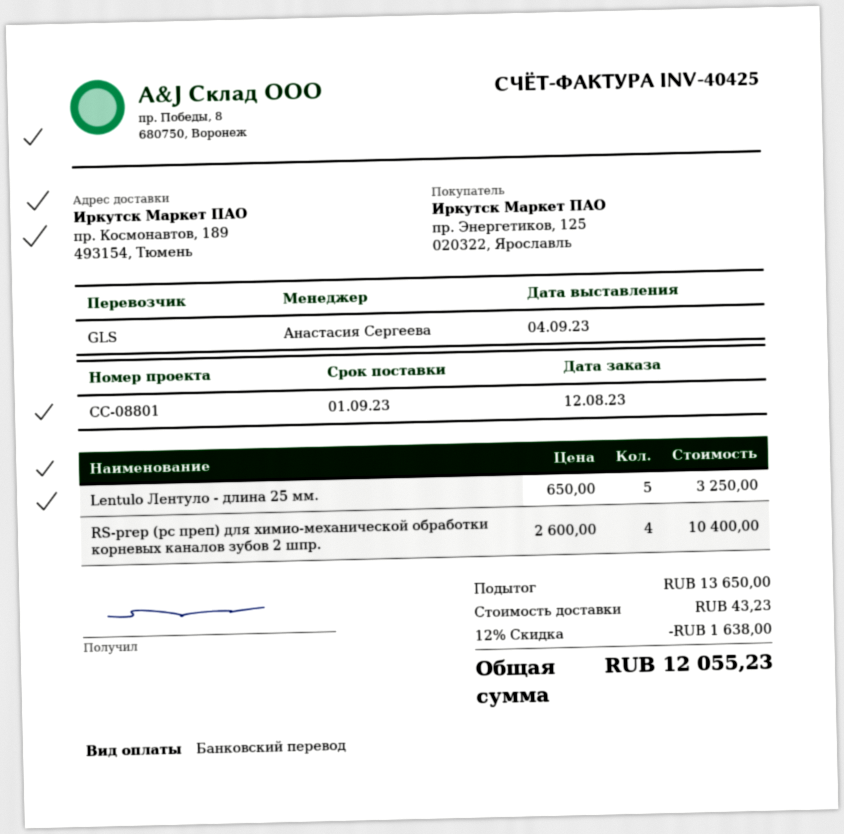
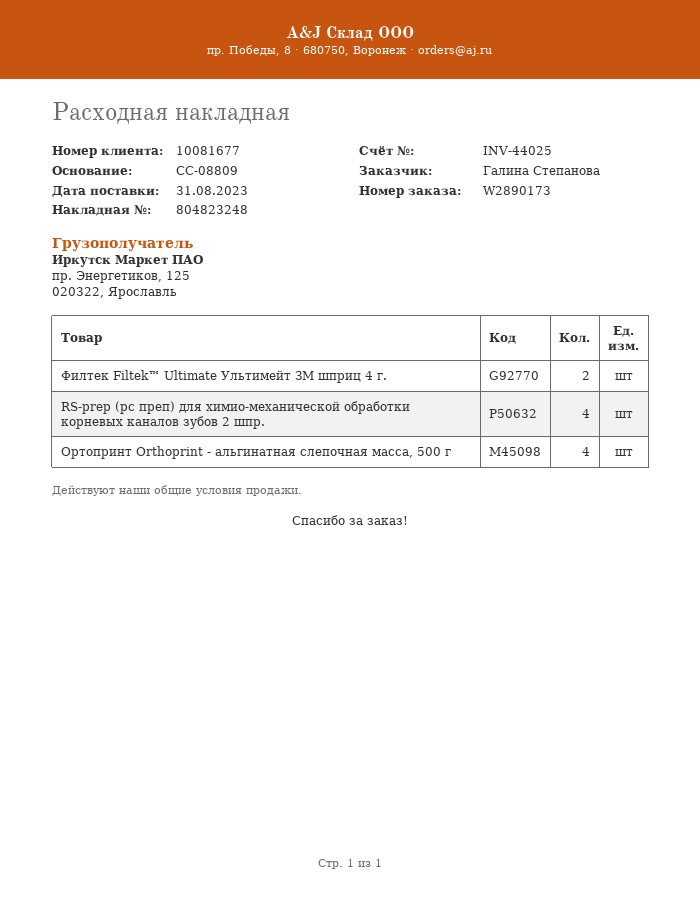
delivery date: 2023-09-01 -> 2023-08-31
invoice number: INV-40425 -> INV-44025
reference: CC-08801 -> CC-08809
ship to: пр. Космонавтов, 189, 493154, Тюмень -> пр. Энергетиков, 125, 020322, Ярославль
Lentulo Лентуло - длина 25 мм.: 5 -> none
Филтек Filtek™ Ultimate Ультимейт ЗМ шприц 4 г.: none -> 2
Ортопринт Orthoprint - альгинатная слепочная масса, 500 г: none -> 4

